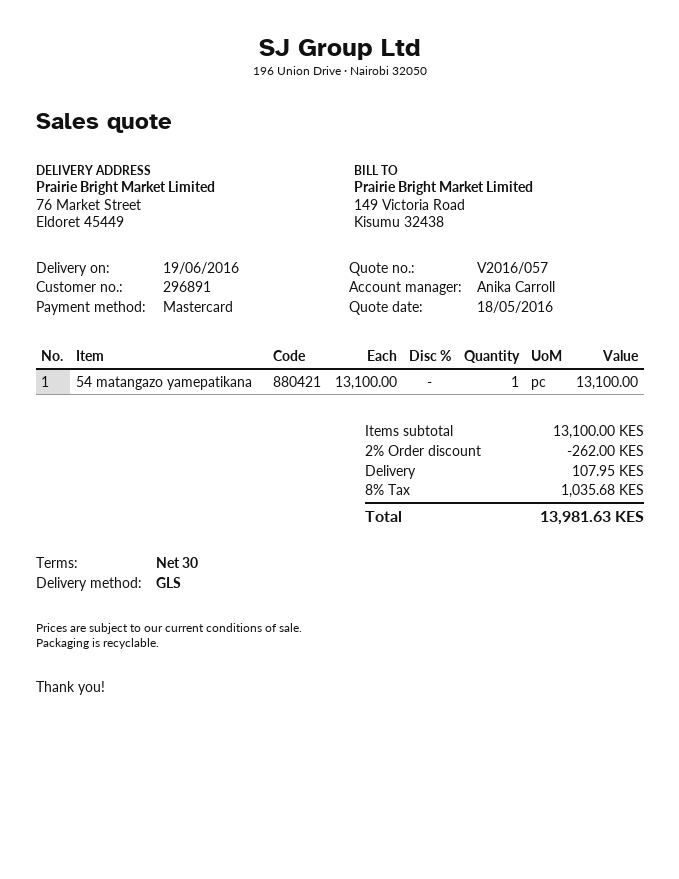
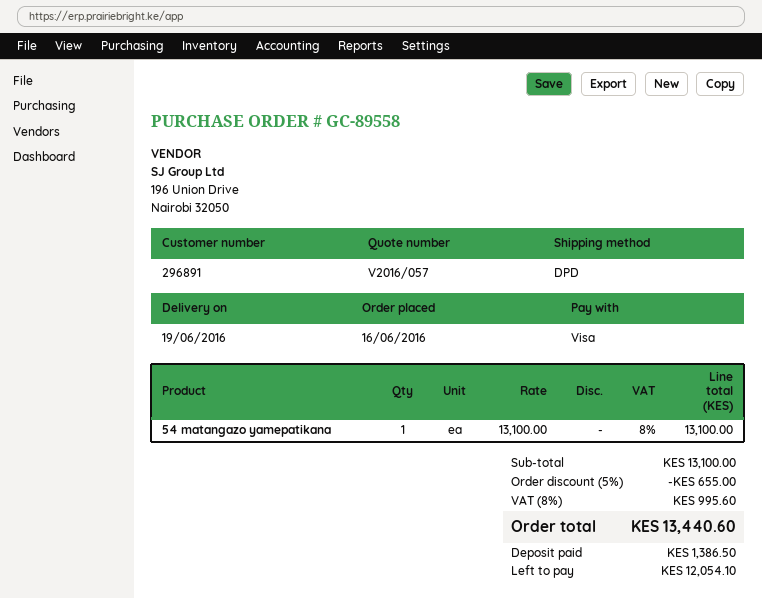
payment method: Mastercard -> Visa
shipping method: GLS -> DPD
discount: 2% = 262.00 -> 5% = 655.00
shipping: 107.95 -> none
tax: 8% = 1035.68 -> 8% = 995.60
total: 13981.63 -> 13440.60

